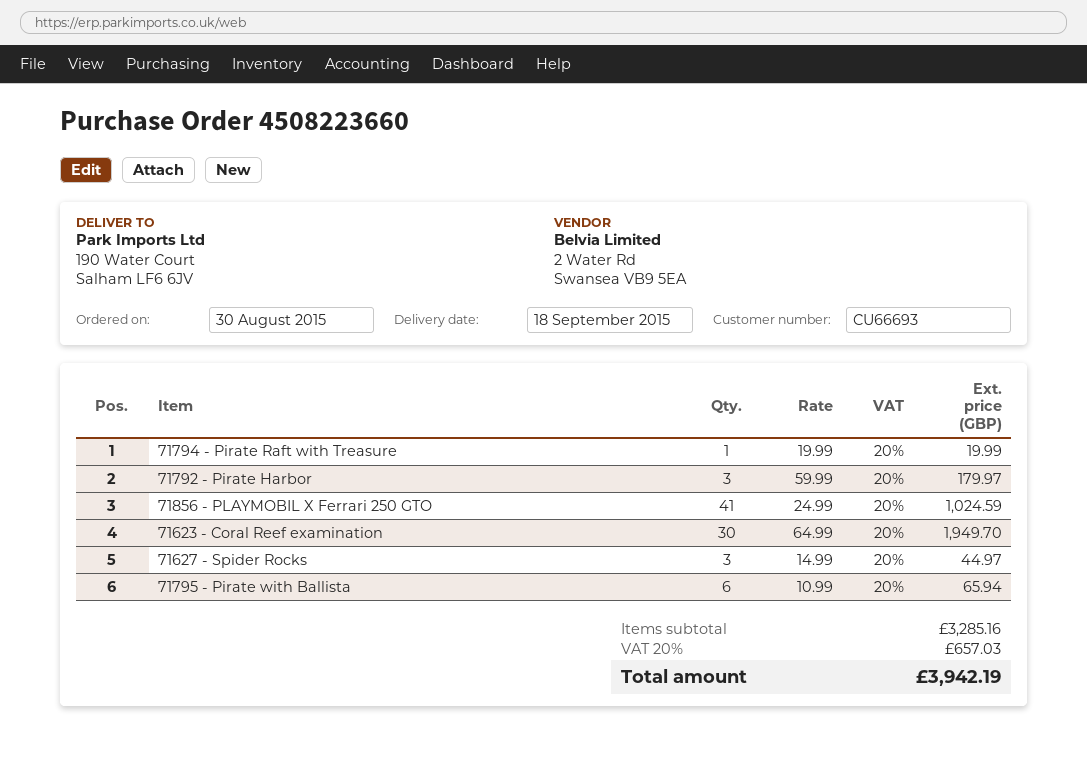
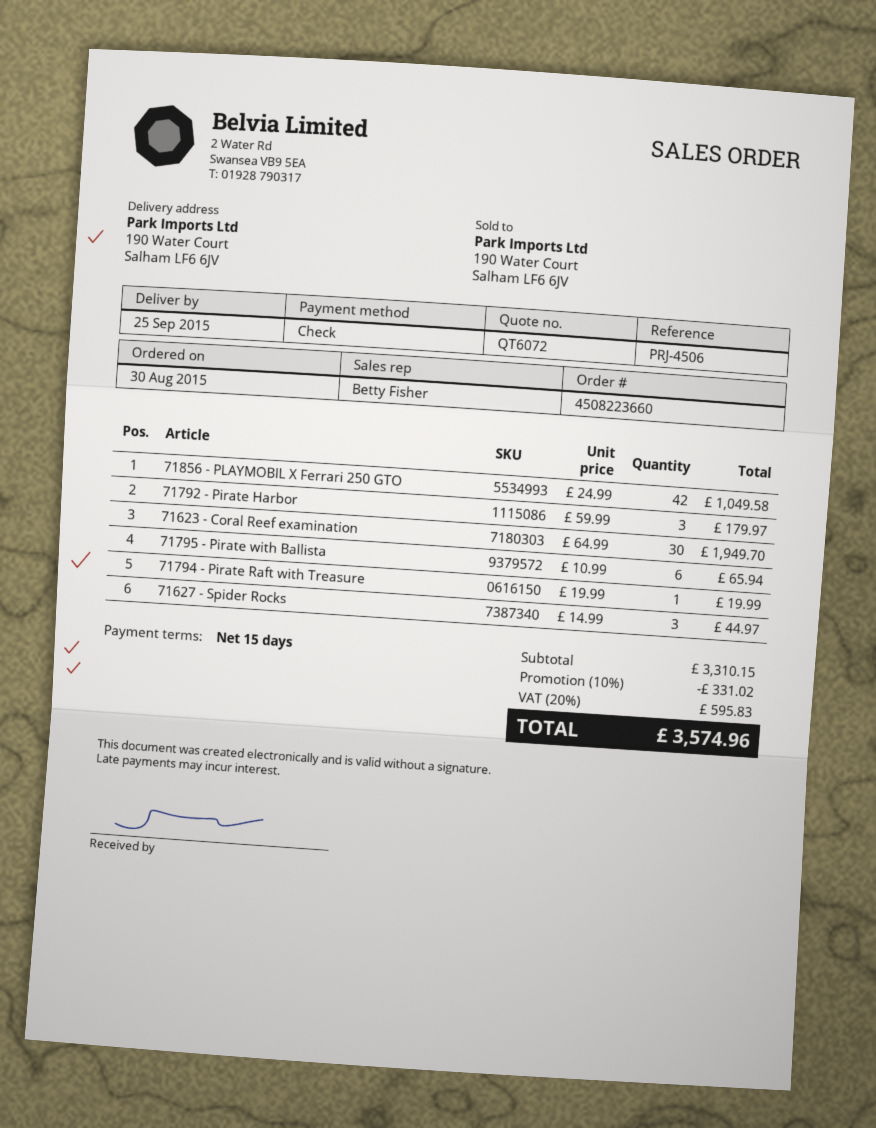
delivery date: 2015-09-18 -> 2015-09-25
71856 - PLAYMOBIL X Ferrari 250 GTO: 41 x 24.99 = 1024.59 -> 42 x 24.99 = 1049.58
subtotal: 3285.16 -> 3310.15
discount: none -> 10% = 331.02
tax: 20% = 657.03 -> 20% = 595.83
total: 3942.19 -> 3574.96

